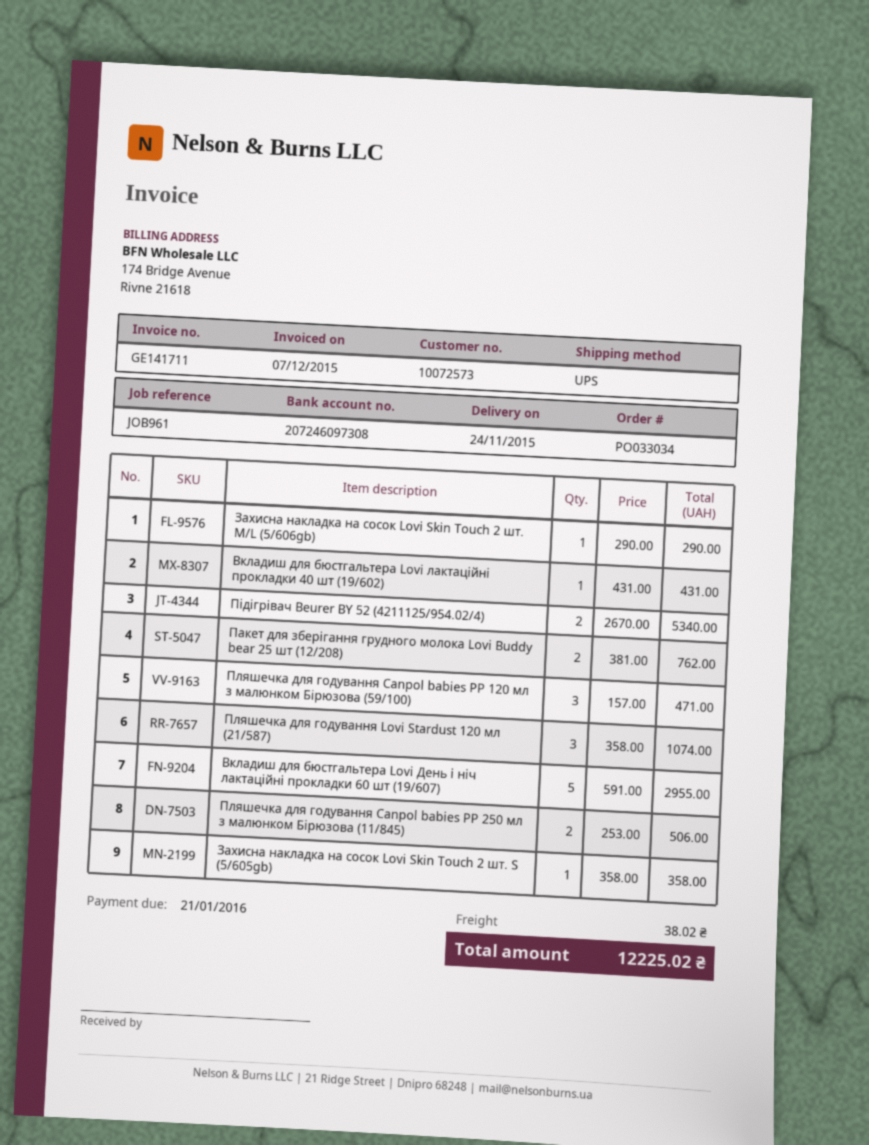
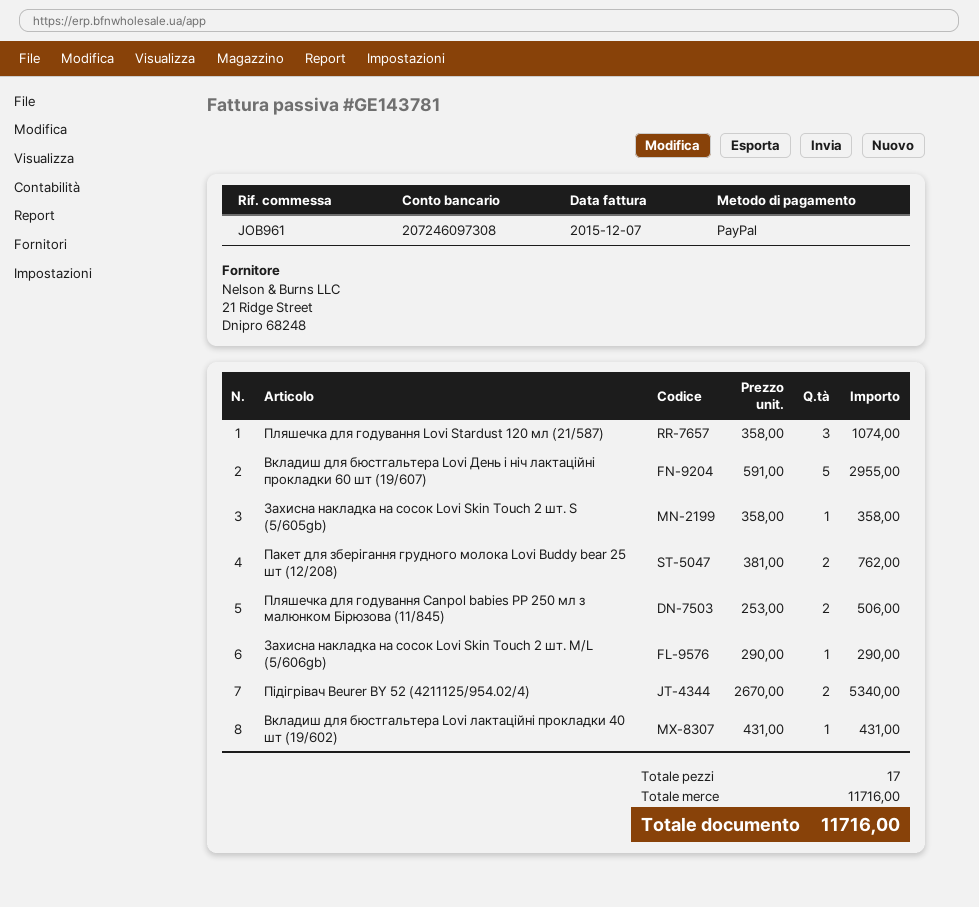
invoice number: GE141711 -> GE143781
Пляшечка для годування Canpol babies PP 120 мл з малюнком Бірюзова (59/100): 3 x 157.00 = 471.00 -> none
shipping: 38.02 -> none
total: 12225.02 -> 11716.00

